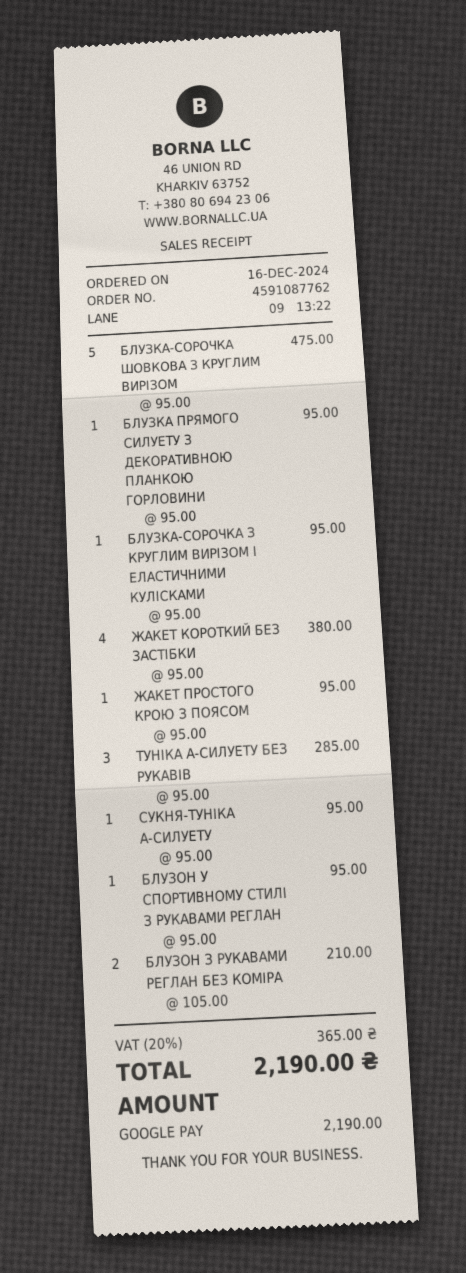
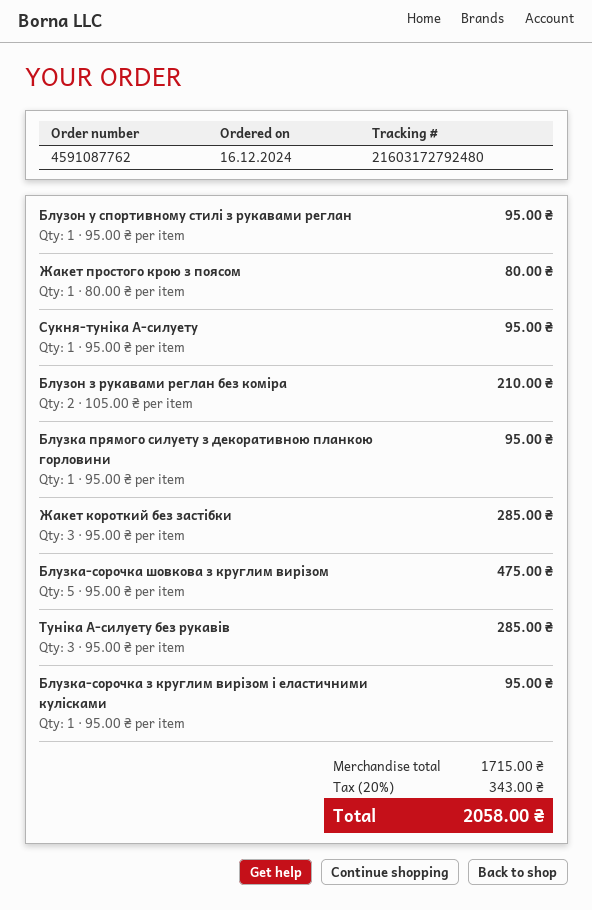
ЖАКЕТ КОРОТКИЙ БЕЗ ЗАСТІБКИ: 4 x 95.00 = 380.00 -> 3 x 95.00 = 285.00
ЖАКЕТ ПРОСТОГО КРОЮ З ПОЯСОМ: 1 x 95.00 = 95.00 -> 1 x 80.00 = 80.00
tax: 20% = 365.00 -> 20% = 343.00
total: 2190.00 -> 2058.00

